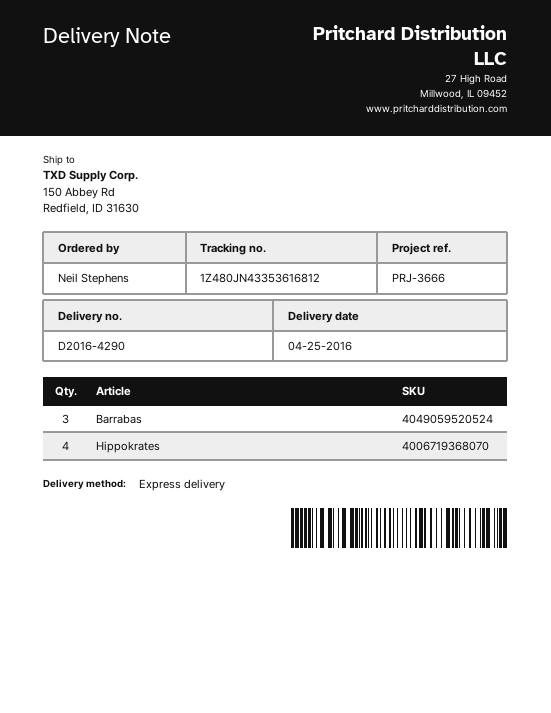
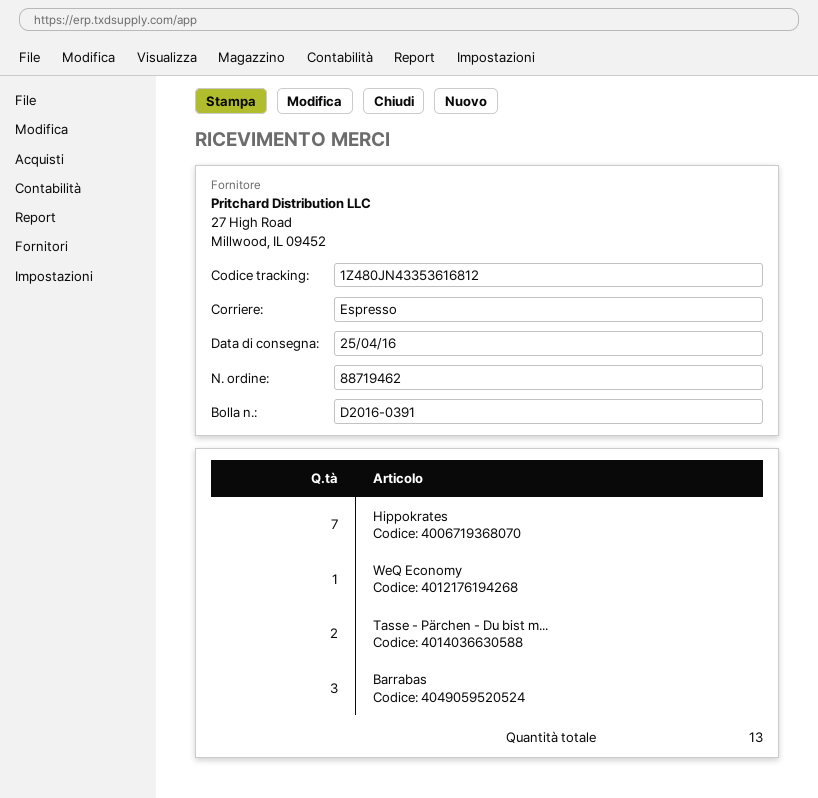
delivery note number: D2016-4290 -> D2016-0391
Hippokrates: 4 -> 7
WeQ Economy: none -> 1
Tasse - Pärchen - Du bist m...: none -> 2

